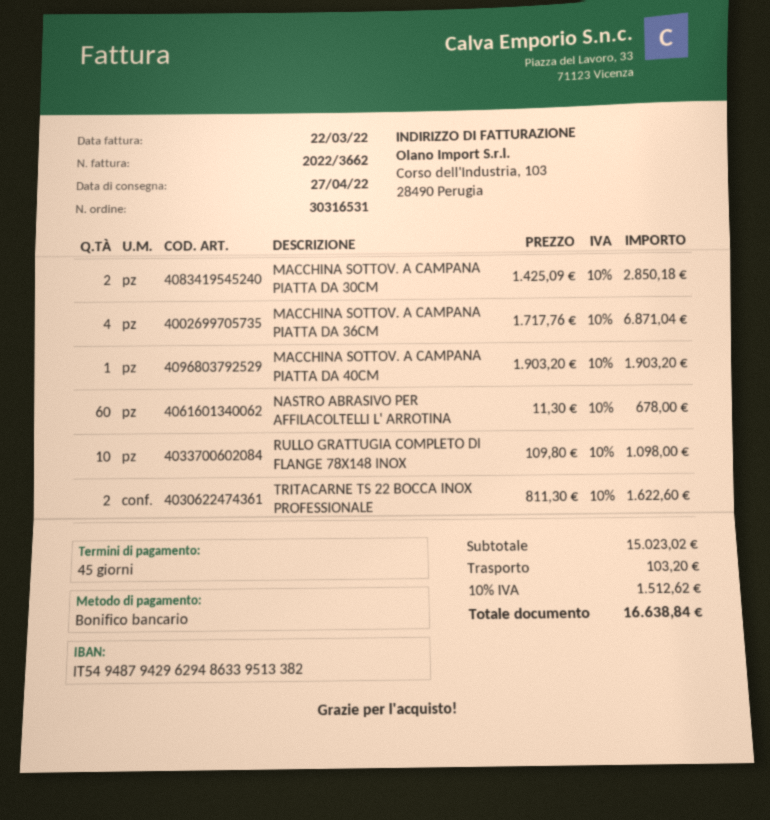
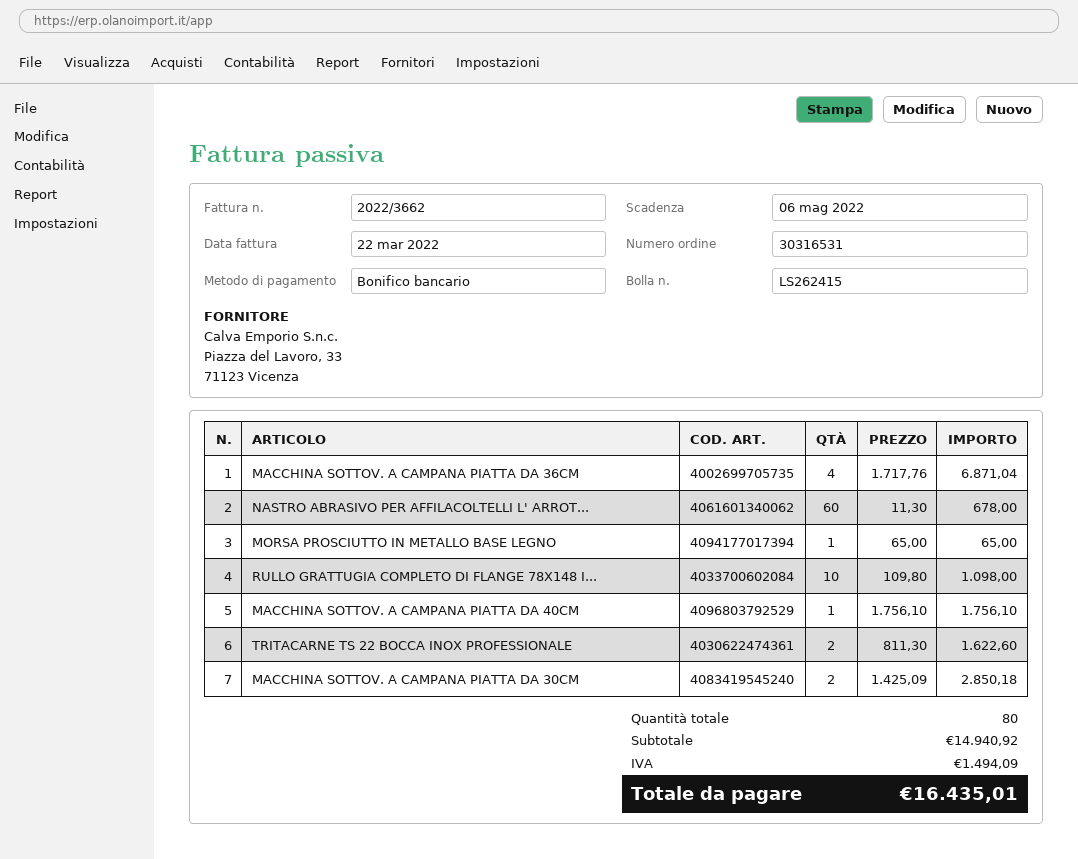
MACCHINA SOTTOV. A CAMPANA PIATTA DA 40CM: 1 x 1903.20 = 1903.20 -> 1 x 1756.10 = 1756.10
MORSA PROSCIUTTO IN METALLO BASE LEGNO: none -> 1 x 65.00 = 65.00
subtotal: 15023.02 -> 14940.92
shipping: 103.20 -> none
tax: 1512.62 -> 1494.09
total: 16638.84 -> 16435.01

